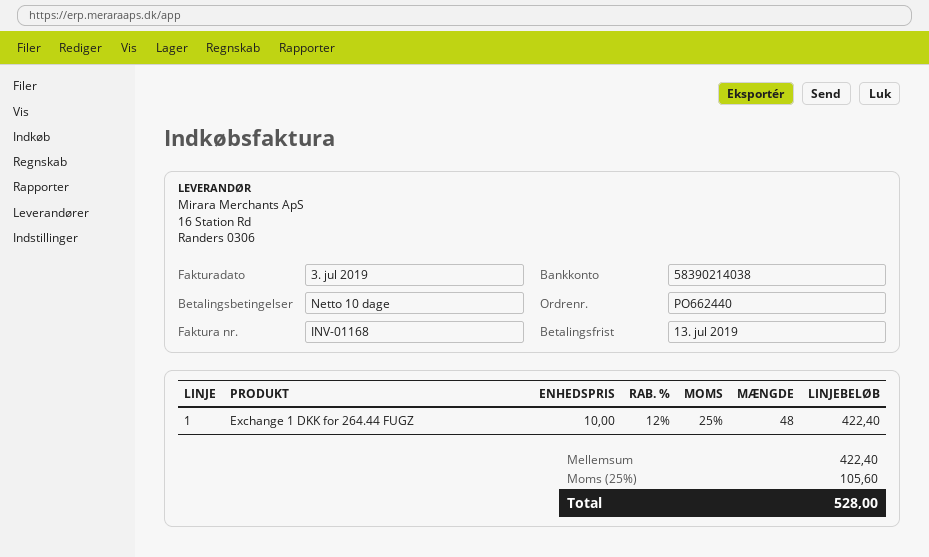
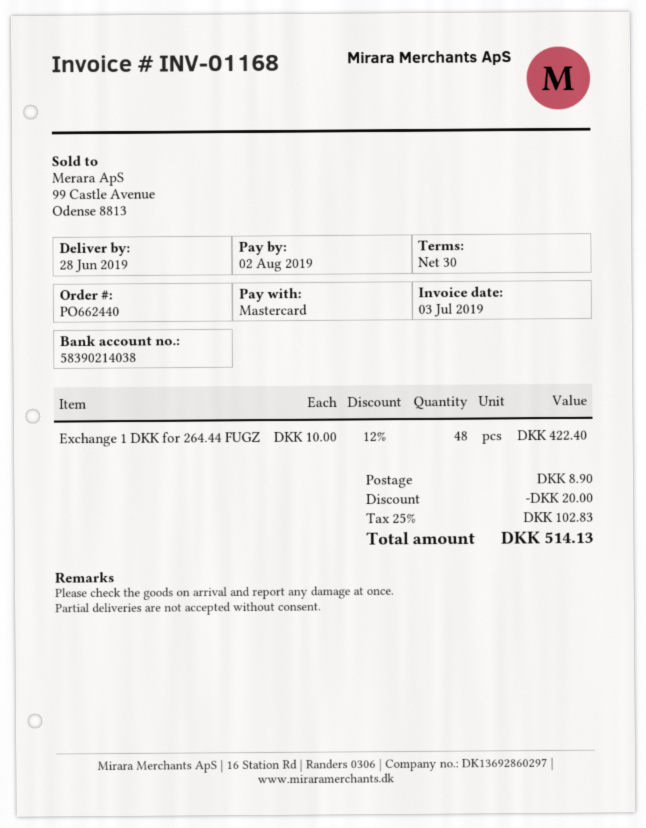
payment terms: 10 days -> 30 days
due date: 2019-07-13 -> 2019-08-02
discount: none -> 20.00
shipping: none -> 8.90
tax: 25% = 105.60 -> 25% = 102.83
total: 528.00 -> 514.13

